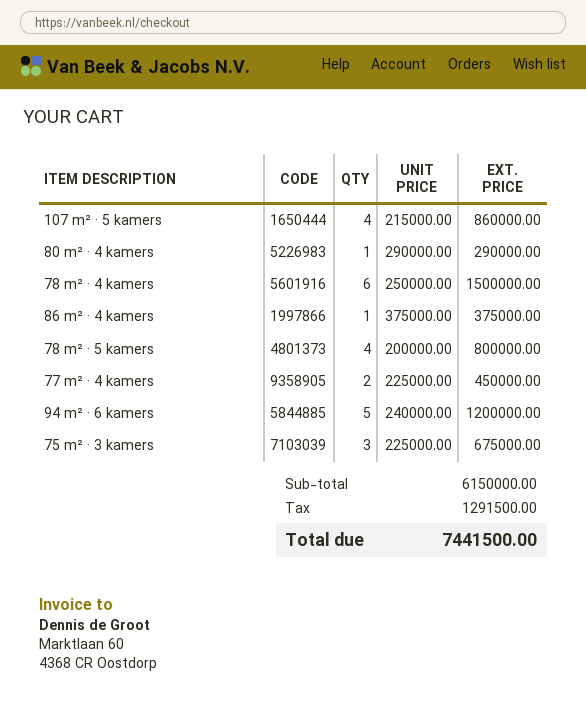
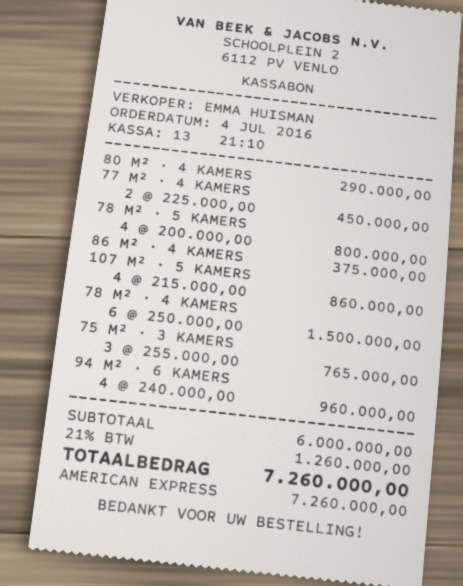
94 m² · 6 kamers: 5 x 240000.00 = 1200000.00 -> 4 x 240000.00 = 960000.00
75 m² · 3 kamers: 3 x 225000.00 = 675000.00 -> 3 x 255000.00 = 765000.00
subtotal: 6150000.00 -> 6000000.00
tax: 1291500.00 -> 1260000.00
total: 7441500.00 -> 7260000.00

